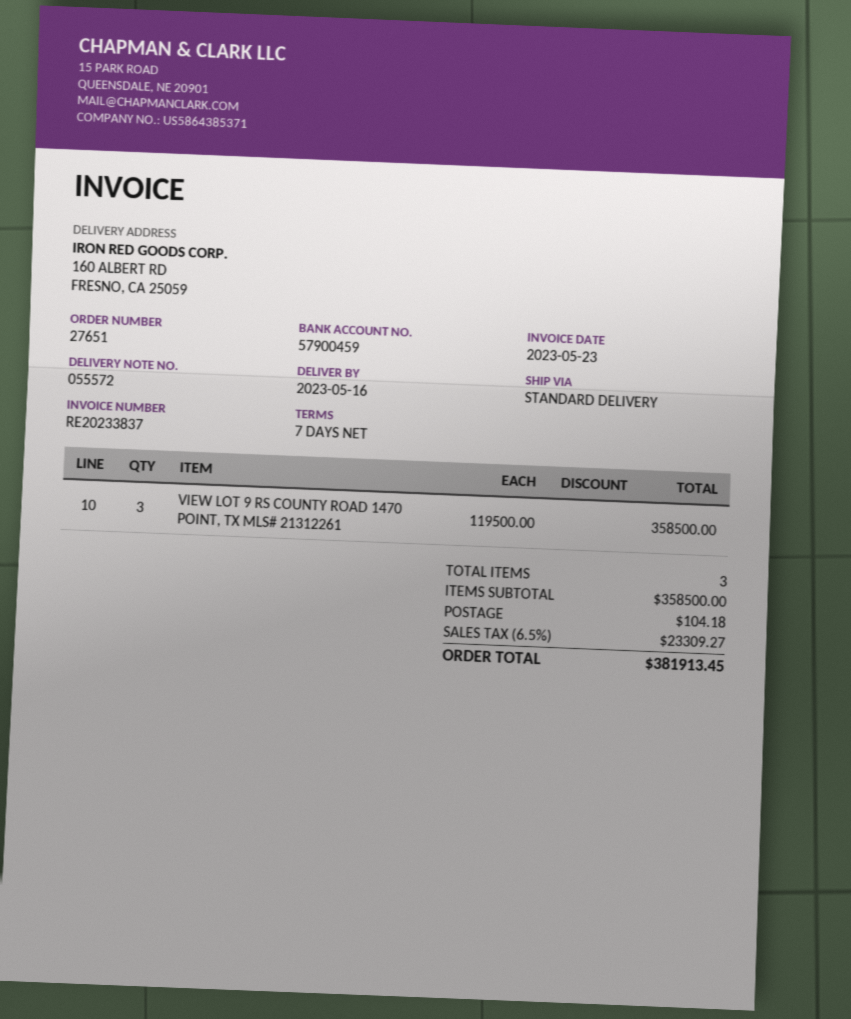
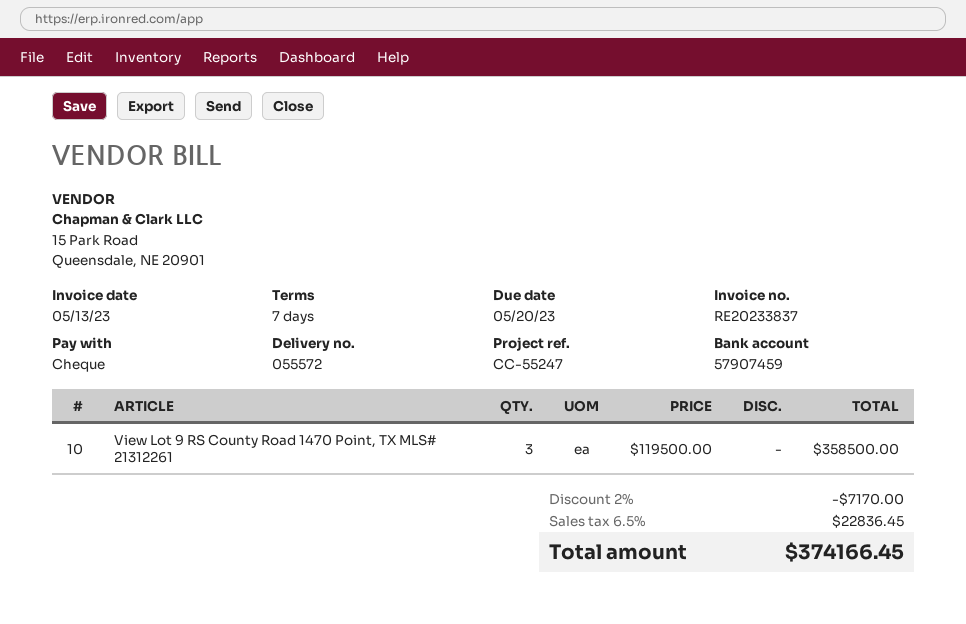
invoice date: 2023-05-23 -> 2023-05-13
bank account: 57900459 -> 57907459
discount: none -> 2% = 7170.00
shipping: 104.18 -> none
tax: 6.5% = 23309.27 -> 6.5% = 22836.45
total: 381913.45 -> 374166.45

